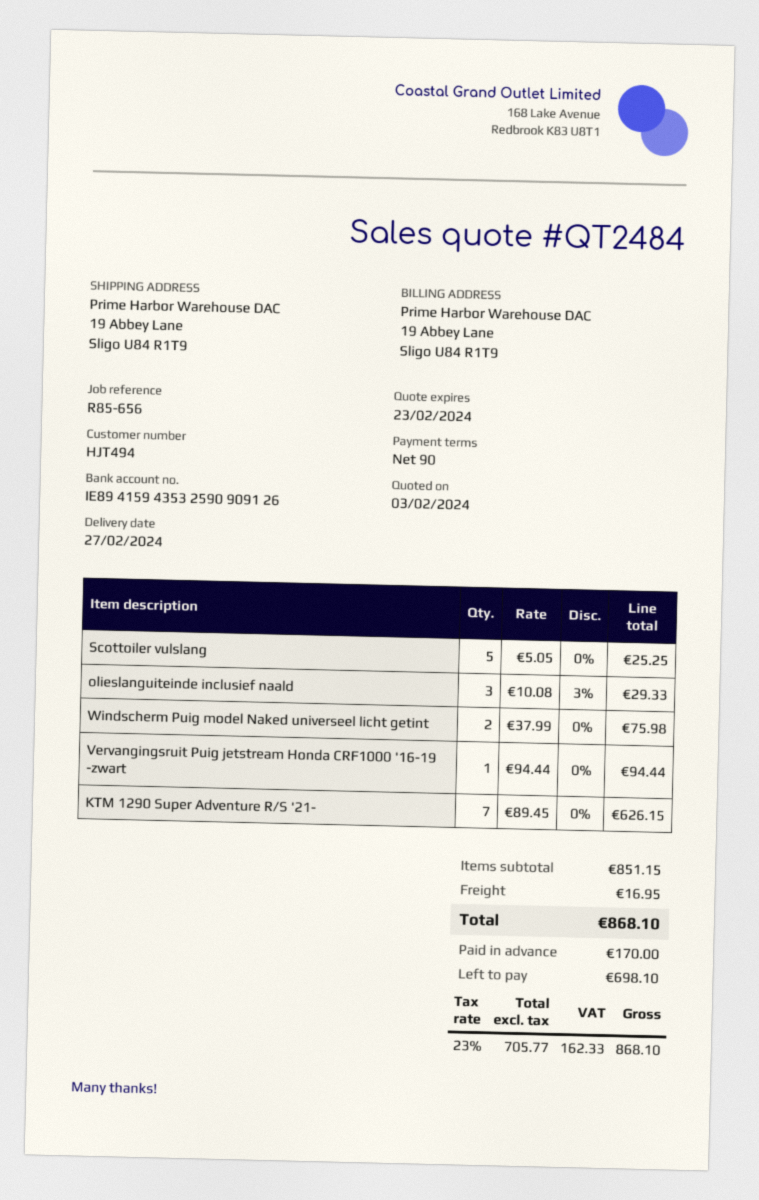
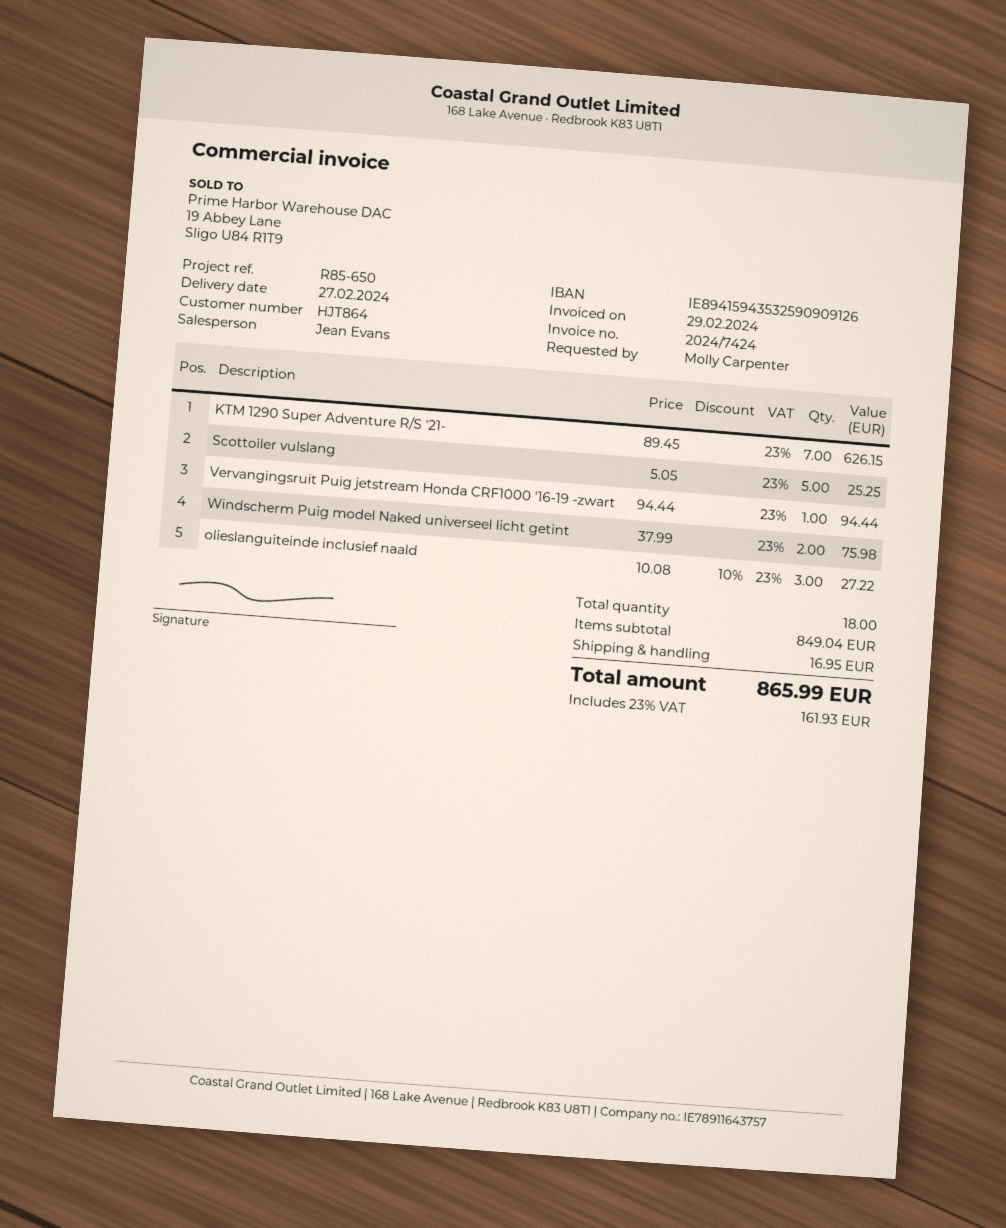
customer number: HJT494 -> HJT864
reference: R85-656 -> R85-650
olieslanguiteinde inclusief naald: 3 x 10.08 - 3% = 29.33 -> 3 x 10.08 - 10% = 27.22
subtotal: 851.15 -> 849.04
tax: 23% = 162.33 -> 23% = 161.93
total: 868.10 -> 865.99

